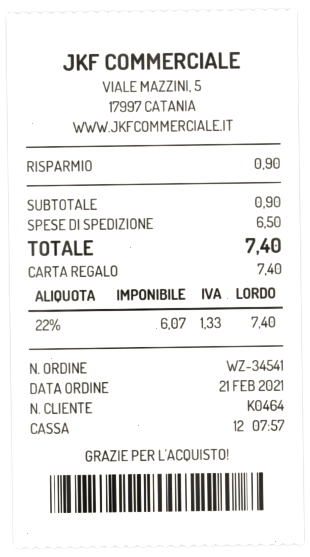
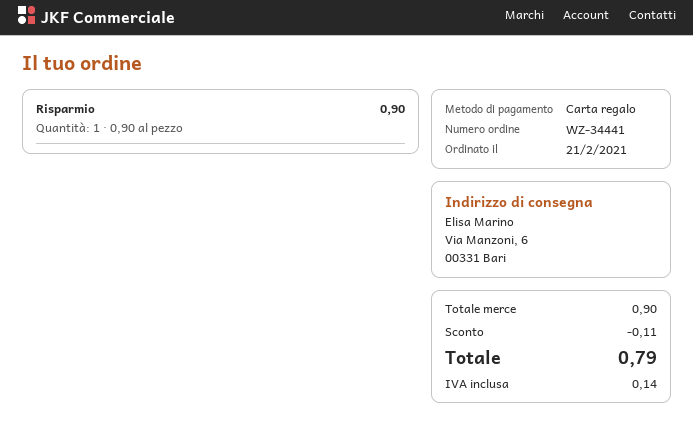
order number: WZ-34541 -> WZ-34441
discount: none -> 0.11
shipping: 6.50 -> none
tax: 1.33 -> 0.14
total: 7.40 -> 0.79

